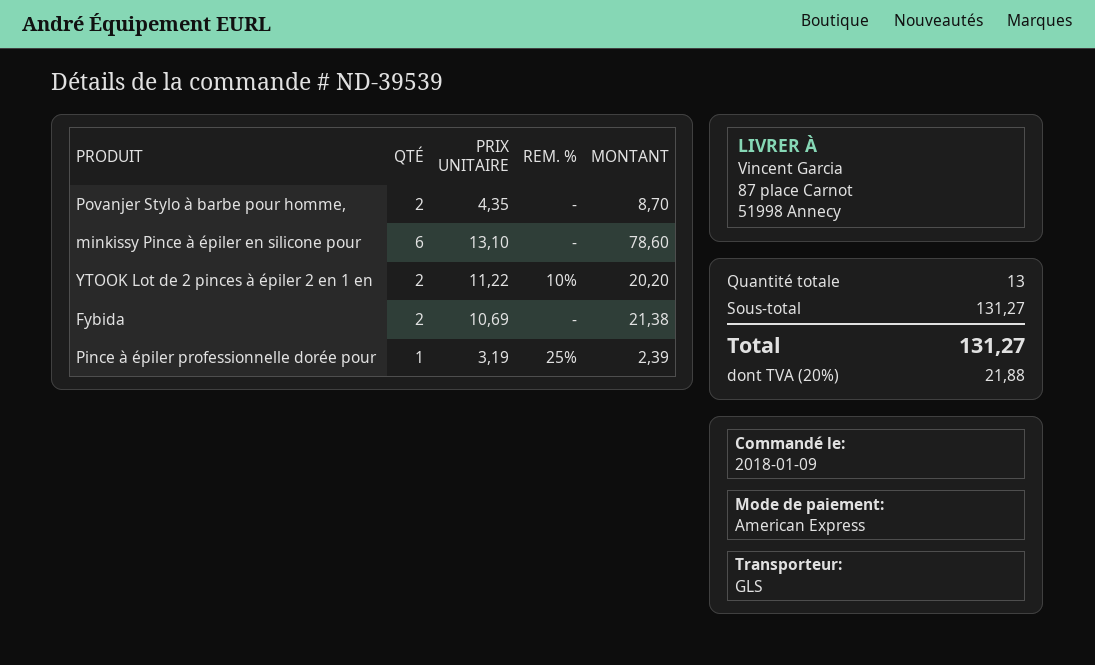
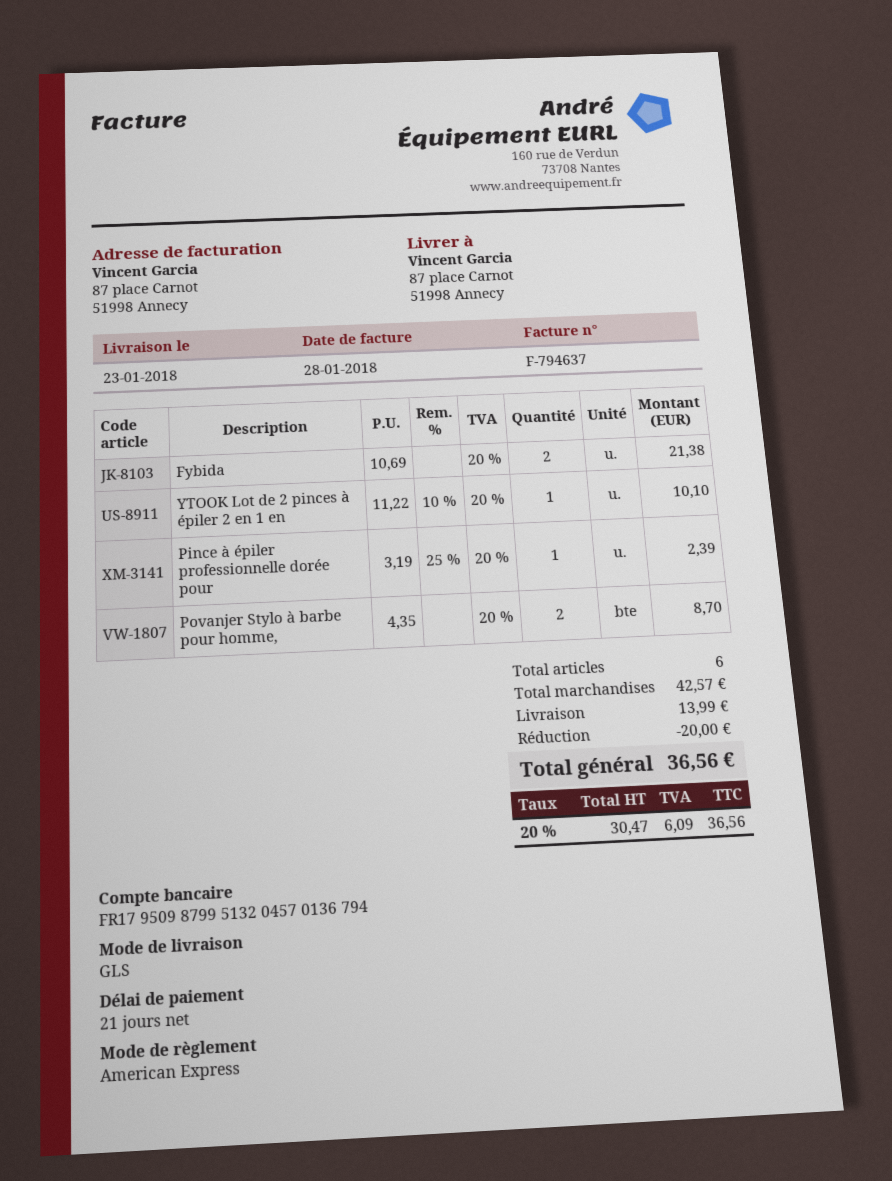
minkissy Pince à épiler en silicone pour: 6 x 13.10 = 78.60 -> none
YTOOK Lot de 2 pinces à épiler 2 en 1 en: 2 x 11.22 - 10% = 20.20 -> 1 x 11.22 - 10% = 10.10
total quantity: 13 -> 6
subtotal: 131.27 -> 42.57
discount: none -> 20.00
shipping: none -> 13.99
tax: 20% = 21.88 -> 20% = 6.09
total: 131.27 -> 36.56

